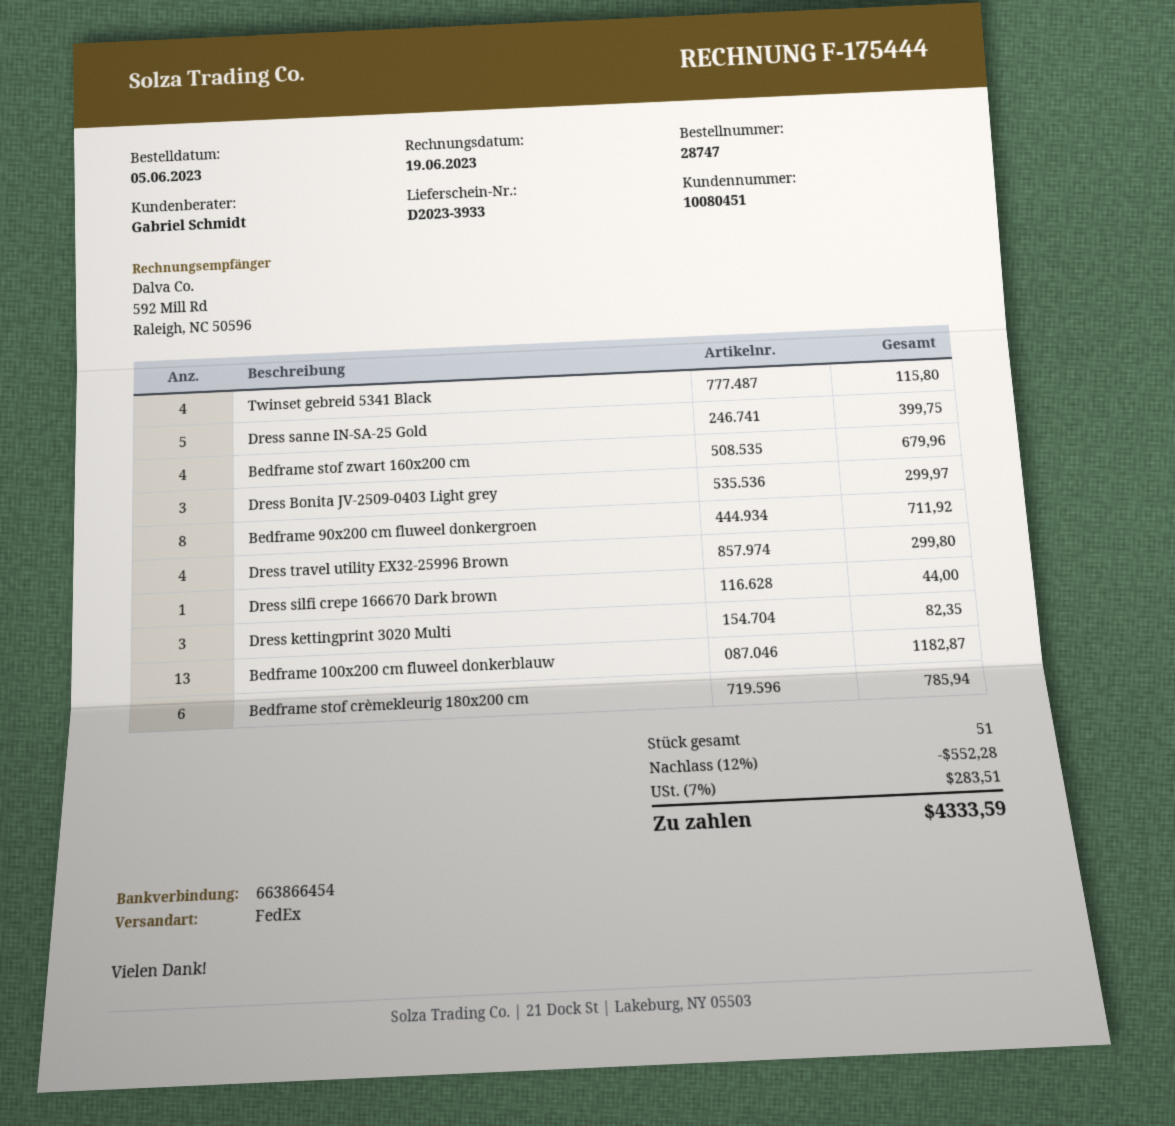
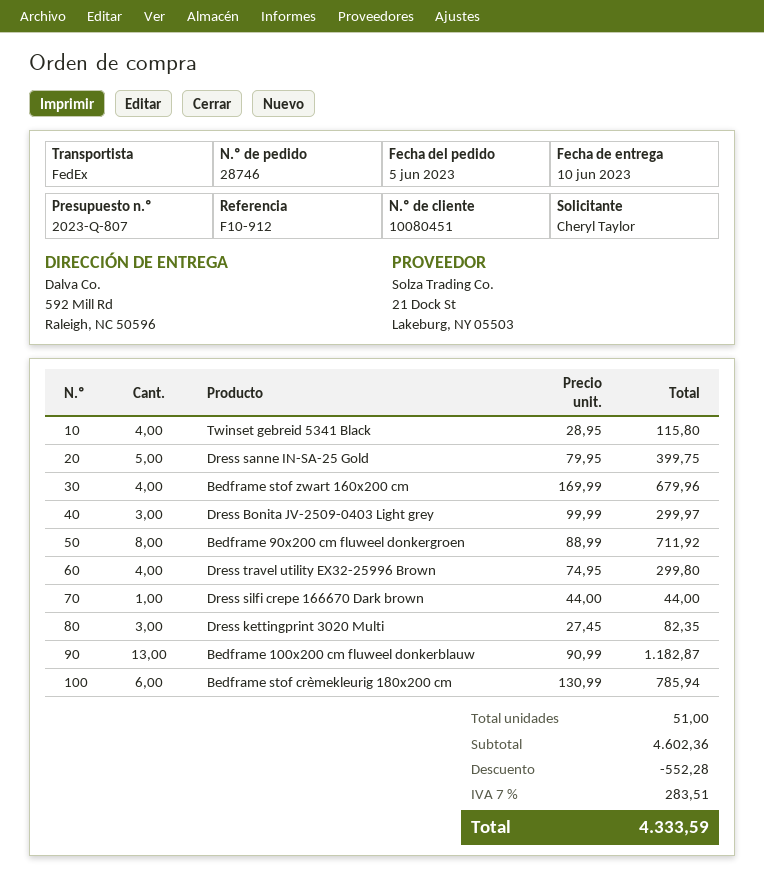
order number: 28747 -> 28746

